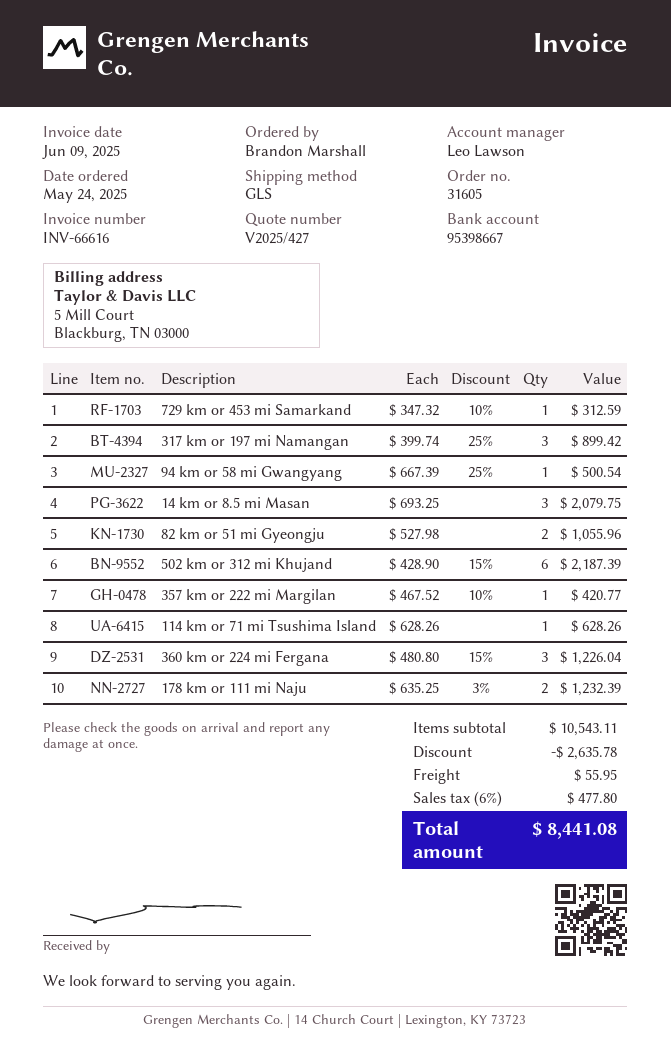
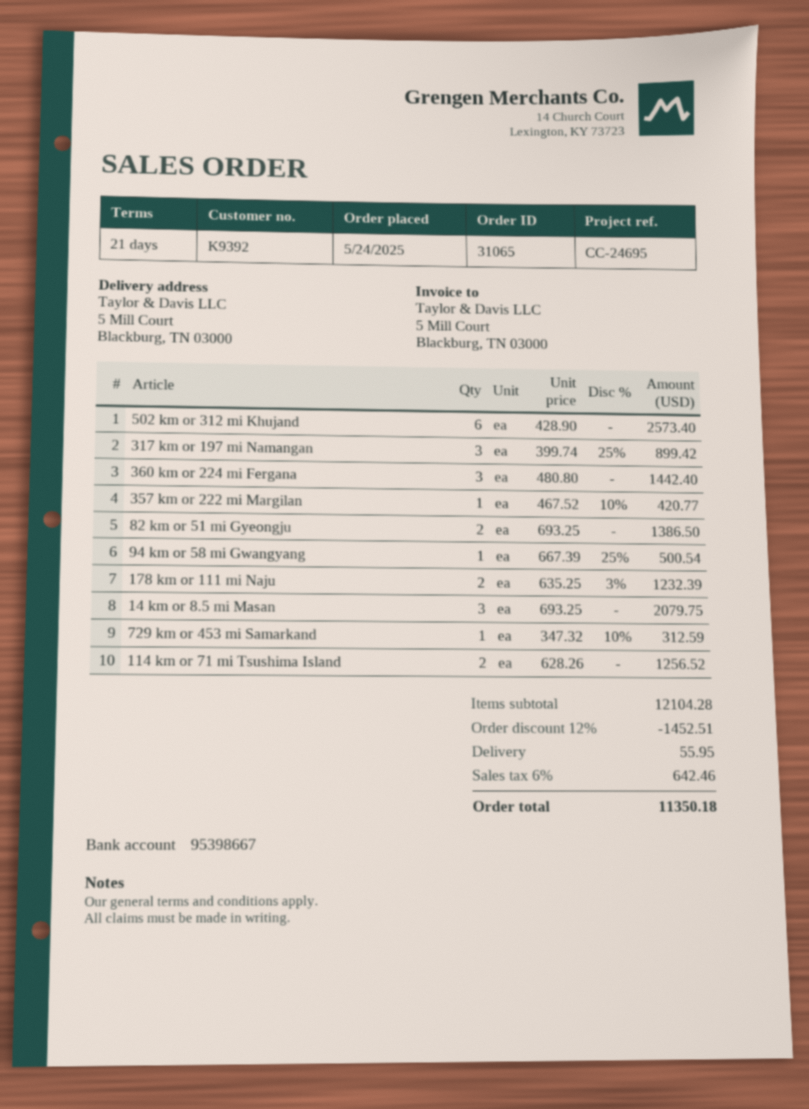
order number: 31605 -> 31065
82 km or 51 mi Gyeongju: 2 x 527.98 = 1055.96 -> 2 x 693.25 = 1386.50
502 km or 312 mi Khujand: 6 x 428.90 - 15% = 2187.39 -> 6 x 428.90 = 2573.40
114 km or 71 mi Tsushima Island: 1 x 628.26 = 628.26 -> 2 x 628.26 = 1256.52
360 km or 224 mi Fergana: 3 x 480.80 - 15% = 1226.04 -> 3 x 480.80 = 1442.40
subtotal: 10543.11 -> 12104.28
discount: 2635.78 -> 1452.51
tax: 6% = 477.80 -> 6% = 642.46
total: 8441.08 -> 11350.18

